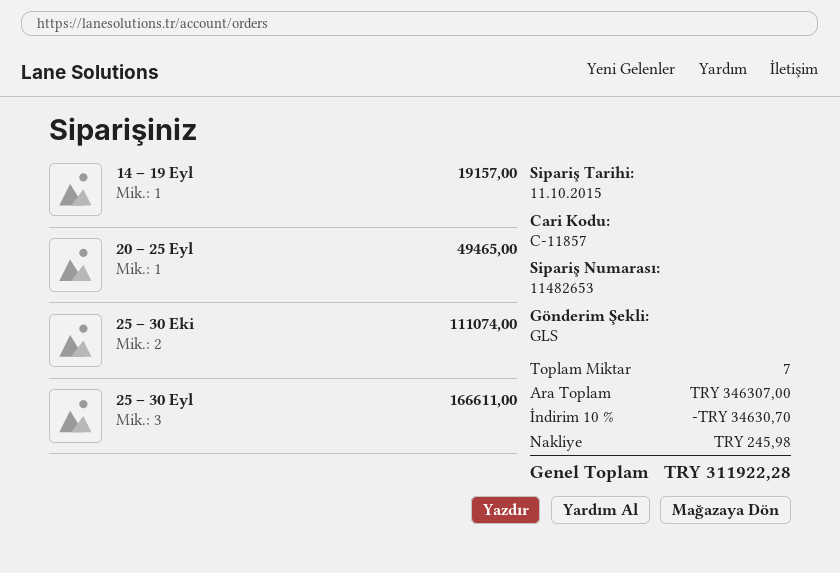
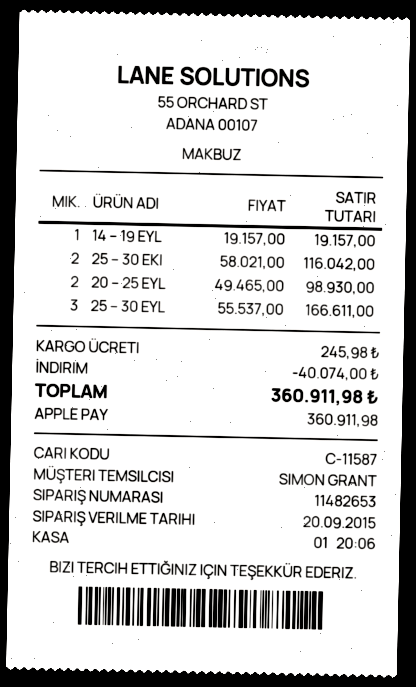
order date: 2015-10-11 -> 2015-09-20
customer number: C-11857 -> C-11587
20 – 25 Eyl: 1 for 49465.00 -> 2 for 98930.00
25 – 30 Eki: 2 for 111074.00 -> 2 for 116042.00
discount: 34630.70 -> 40074.00
total: 311922.28 -> 360911.98

